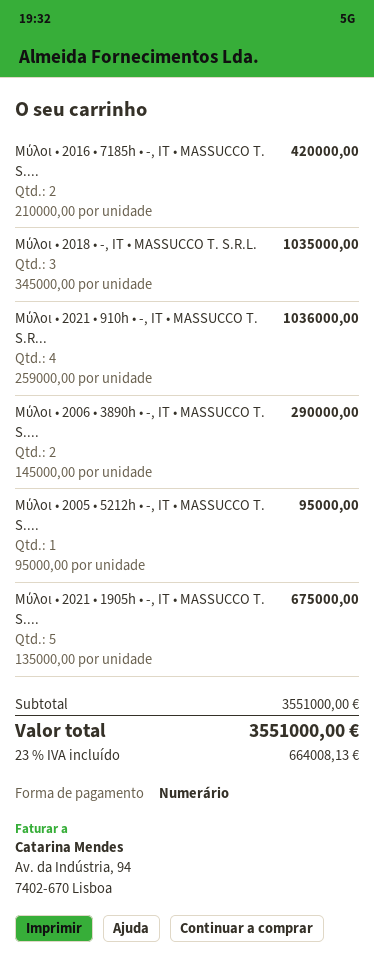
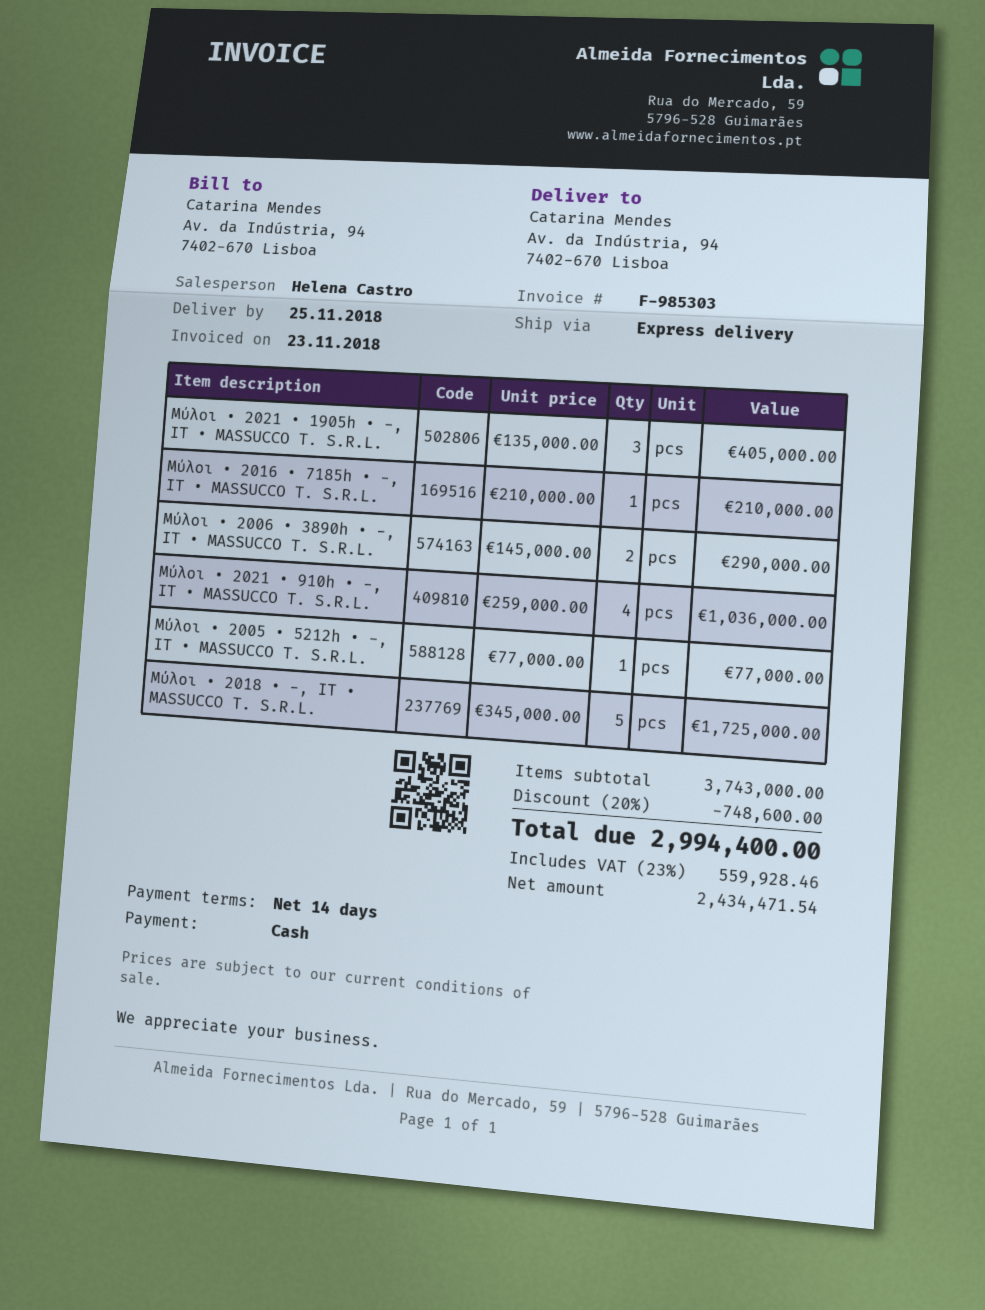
Μύλοι • 2016 • 7185h • -, IT • MASSUCCO T. S....: 2 x 210000.00 = 420000.00 -> 1 x 210000.00 = 210000.00
Μύλοι • 2018 • -, IT • MASSUCCO T. S.R.L.: 3 x 345000.00 = 1035000.00 -> 5 x 345000.00 = 1725000.00
Μύλοι • 2005 • 5212h • -, IT • MASSUCCO T. S....: 1 x 95000.00 = 95000.00 -> 1 x 77000.00 = 77000.00
Μύλοι • 2021 • 1905h • -, IT • MASSUCCO T. S....: 5 x 135000.00 = 675000.00 -> 3 x 135000.00 = 405000.00
subtotal: 3551000.00 -> 3743000.00
discount: none -> 20% = 748600.00
tax: 23% = 664008.13 -> 23% = 559928.46
total: 3551000.00 -> 2994400.00

